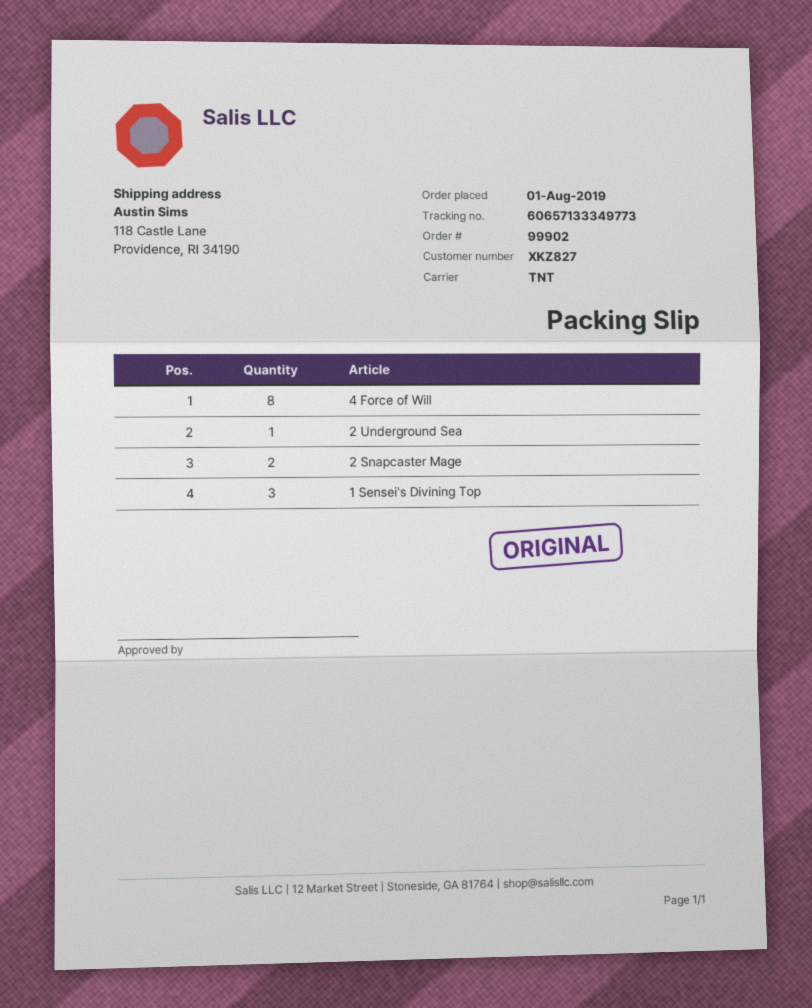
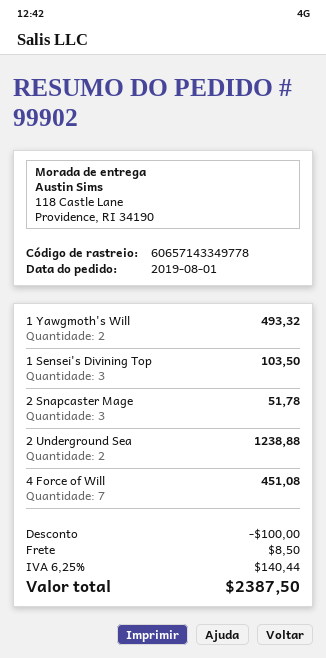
tracking number: 60657133349773 -> 60657143349778
4 Force of Will: 8 -> 7
2 Underground Sea: 1 -> 2
2 Snapcaster Mage: 2 -> 3
1 Yawgmoth's Will: none -> 2

